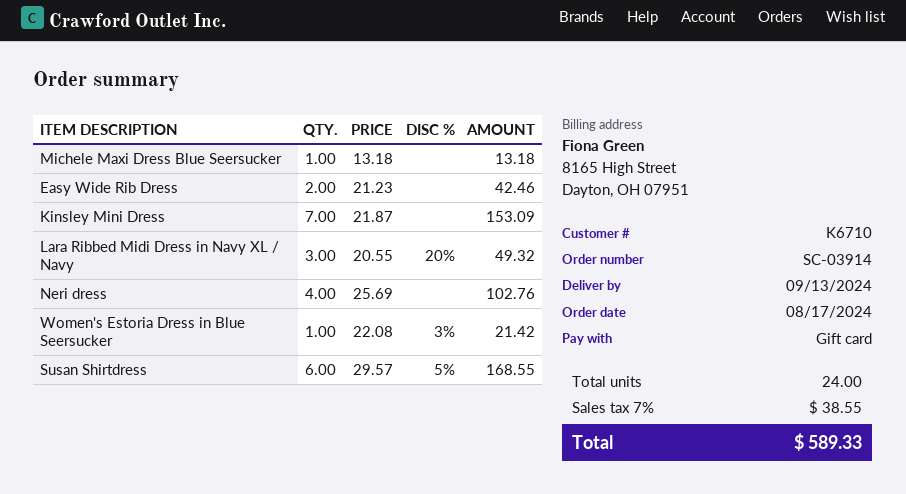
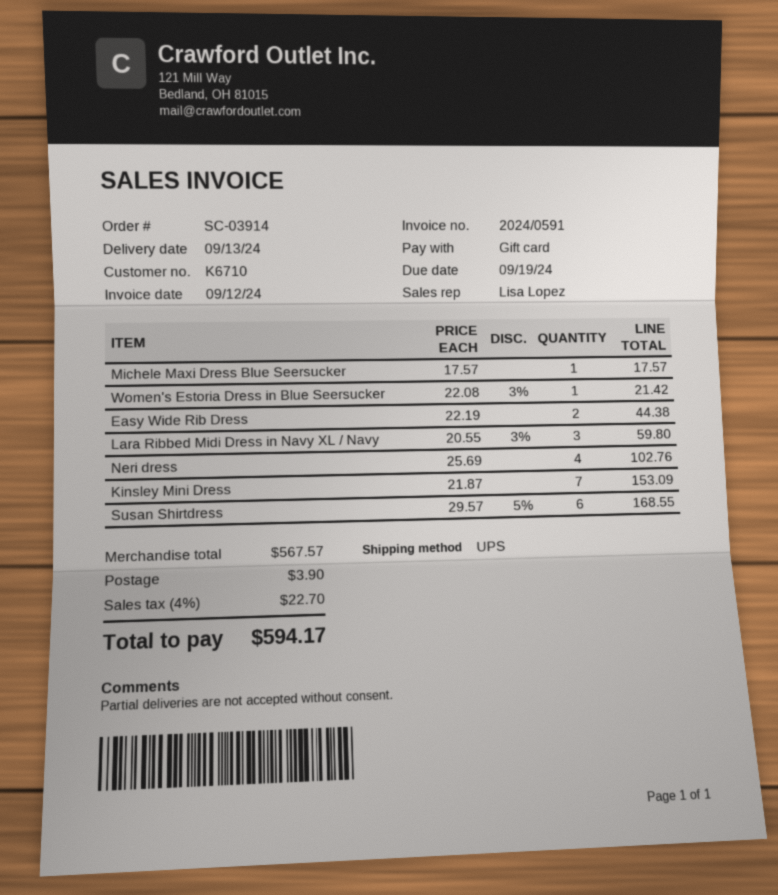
Michele Maxi Dress Blue Seersucker: 1 x 13.18 = 13.18 -> 1 x 17.57 = 17.57
Easy Wide Rib Dress: 2 x 21.23 = 42.46 -> 2 x 22.19 = 44.38
Lara Ribbed Midi Dress in Navy XL / Navy: 3 x 20.55 - 20% = 49.32 -> 3 x 20.55 - 3% = 59.80
shipping: none -> 3.90
tax: 7% = 38.55 -> 4% = 22.70
total: 589.33 -> 594.17

